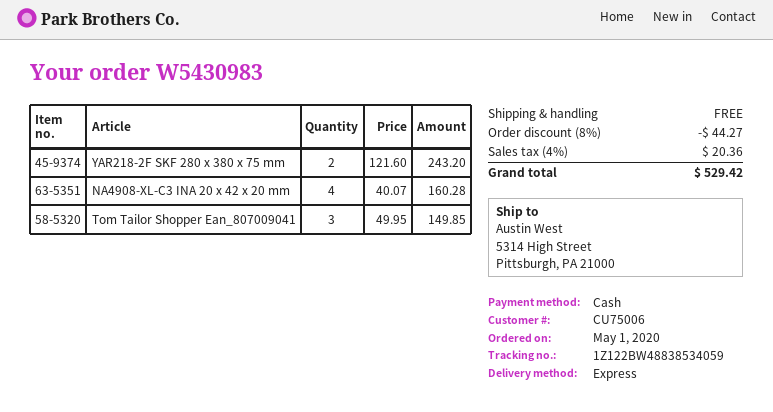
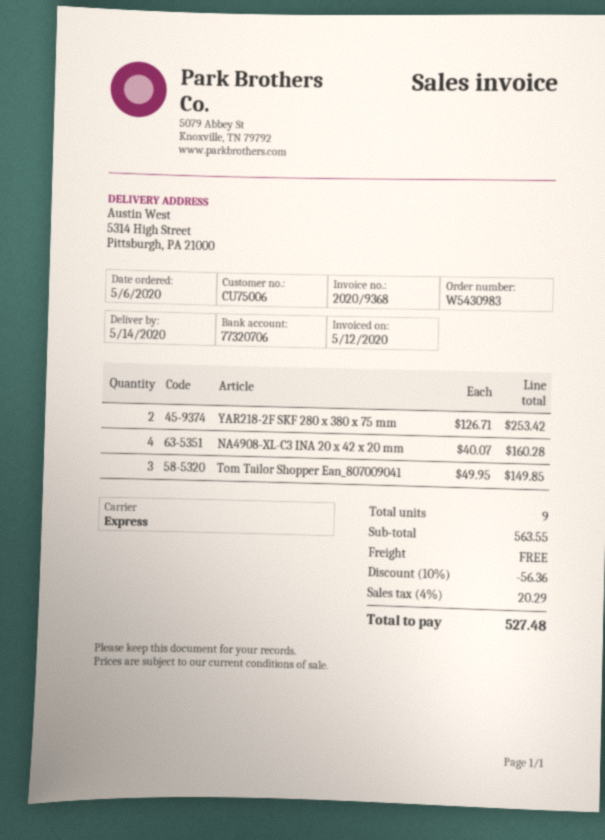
order date: 2020-05-01 -> 2020-05-06
YAR218-2F SKF 280 x 380 x 75 mm: 2 x 121.60 = 243.20 -> 2 x 126.71 = 253.42
discount: 8% = 44.27 -> 10% = 56.36
tax: 4% = 20.36 -> 4% = 20.29
total: 529.42 -> 527.48

